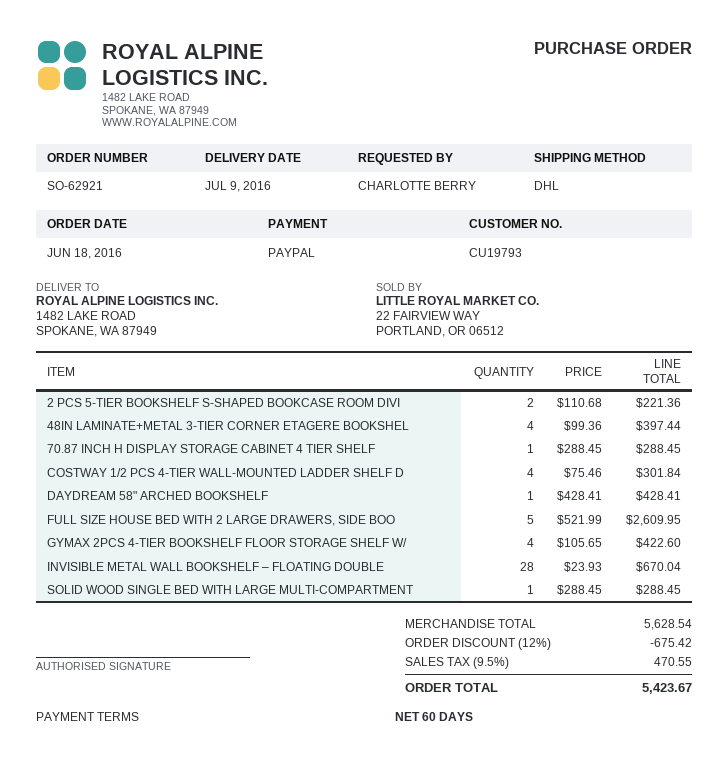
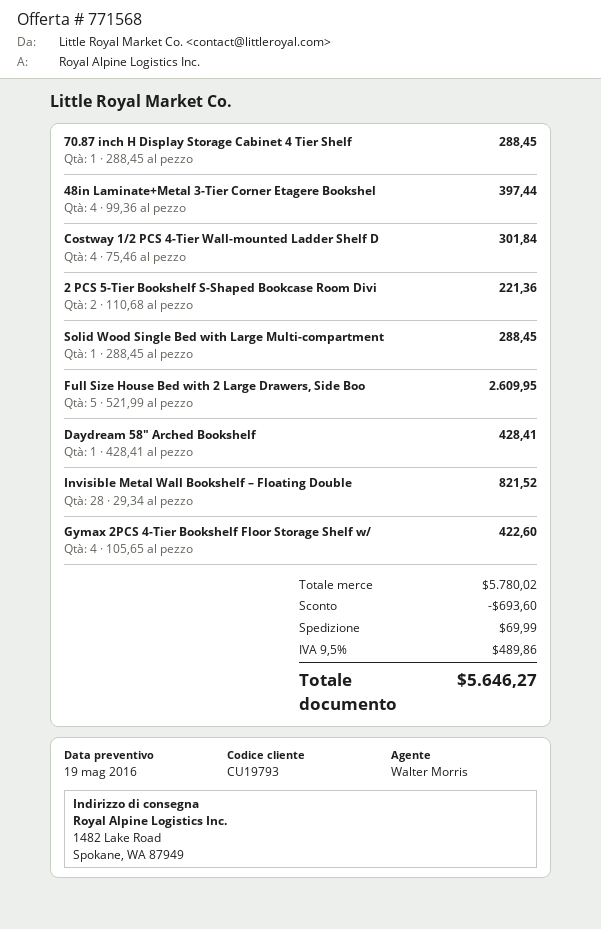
INVISIBLE METAL WALL BOOKSHELF – FLOATING DOUBLE: 28 x 23.93 = 670.04 -> 28 x 29.34 = 821.52
subtotal: 5628.54 -> 5780.02
discount: 675.42 -> 693.60
shipping: none -> 69.99
tax: 9.5% = 470.55 -> 9.5% = 489.86
total: 5423.67 -> 5646.27

